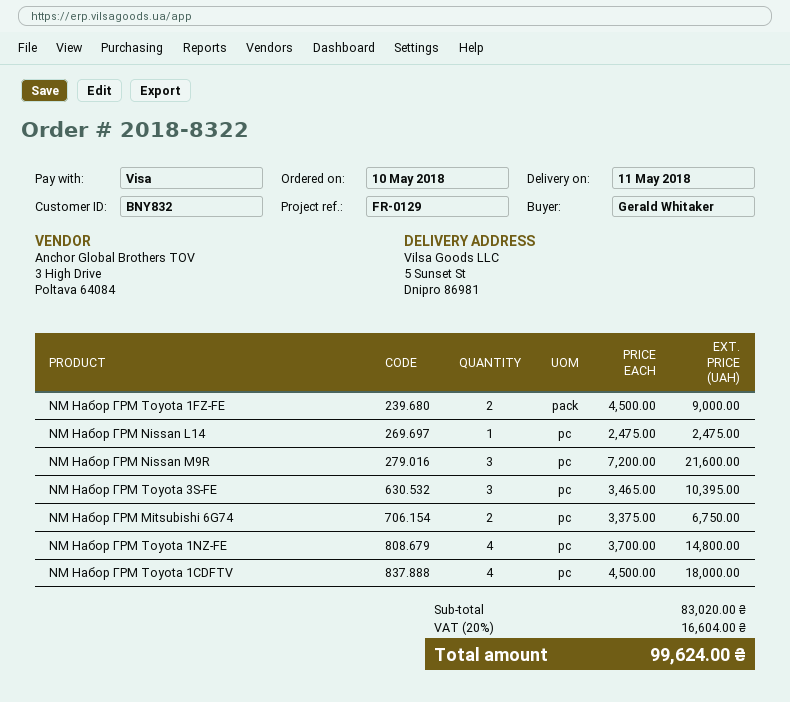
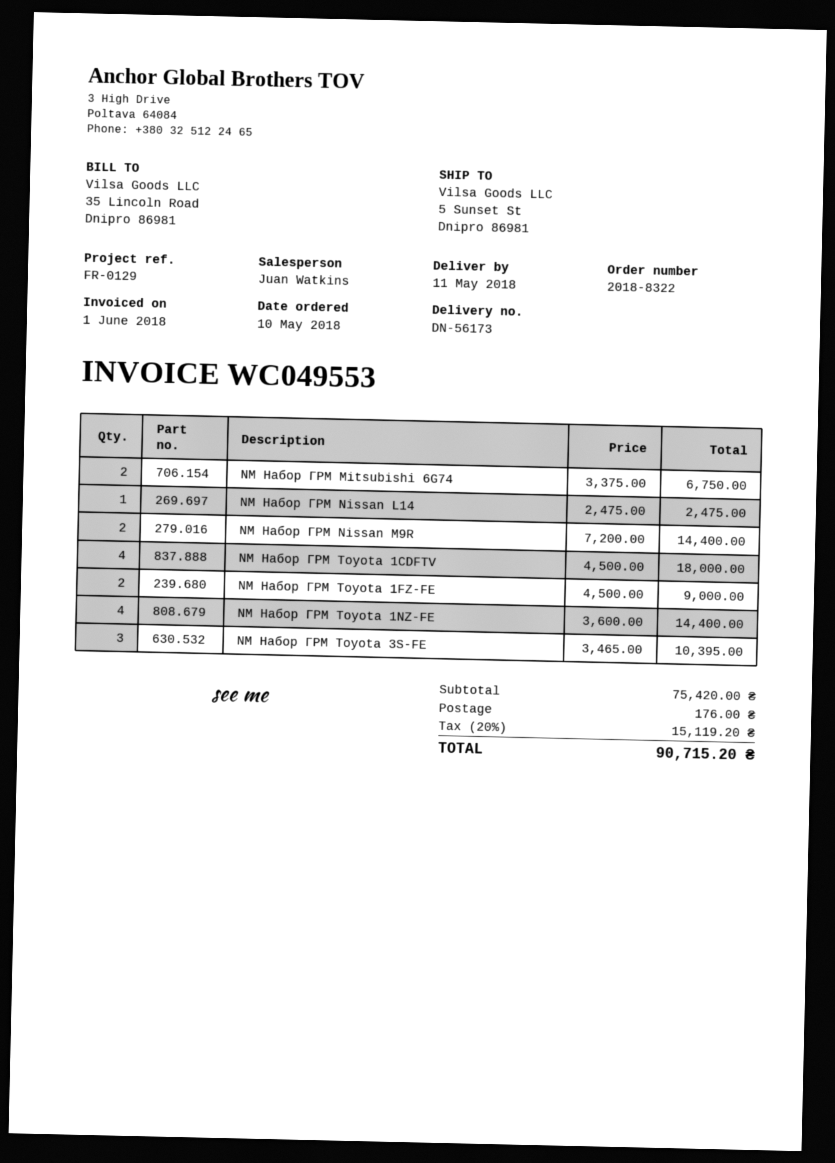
NM Набор ГРМ Nissan M9R: 3 x 7200.00 = 21600.00 -> 2 x 7200.00 = 14400.00
NM Набор ГРМ Toyota 1NZ-FE: 4 x 3700.00 = 14800.00 -> 4 x 3600.00 = 14400.00
subtotal: 83020.00 -> 75420.00
shipping: none -> 176.00
tax: 20% = 16604.00 -> 20% = 15119.20
total: 99624.00 -> 90715.20

